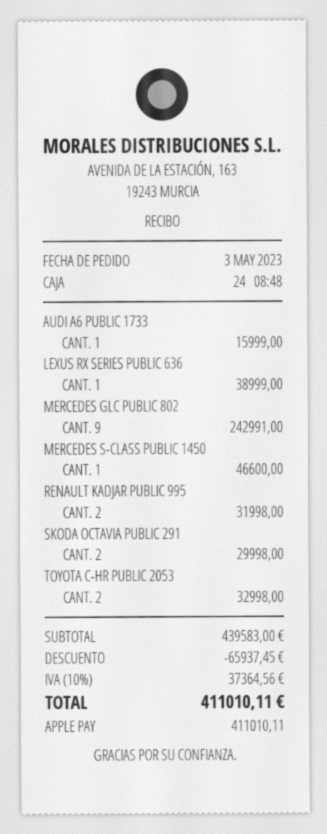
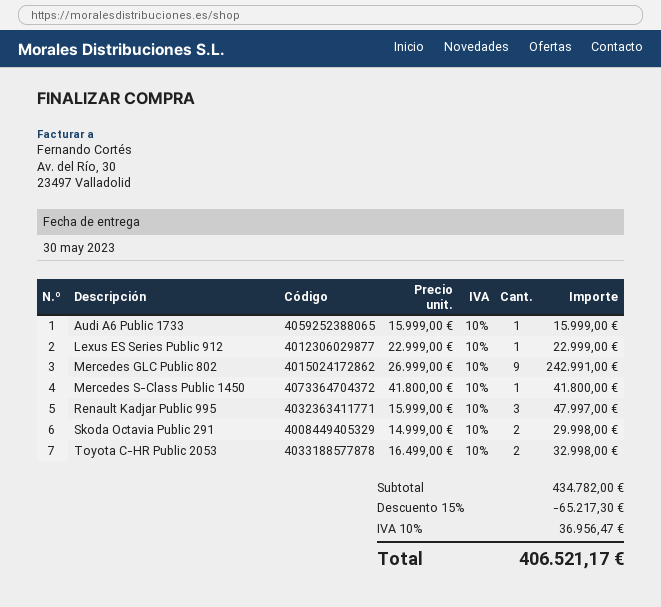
LEXUS RX SERIES PUBLIC 636: 1 for 38999.00 -> none
MERCEDES S-CLASS PUBLIC 1450: 1 for 46600.00 -> 1 for 41800.00
RENAULT KADJAR PUBLIC 995: 2 for 31998.00 -> 3 for 47997.00
Lexus ES Series Public 912: none -> 1 for 22999.00
subtotal: 439583.00 -> 434782.00
discount: 65937.45 -> 65217.30
tax: 10% = 37364.56 -> 10% = 36956.47
total: 411010.11 -> 406521.17

